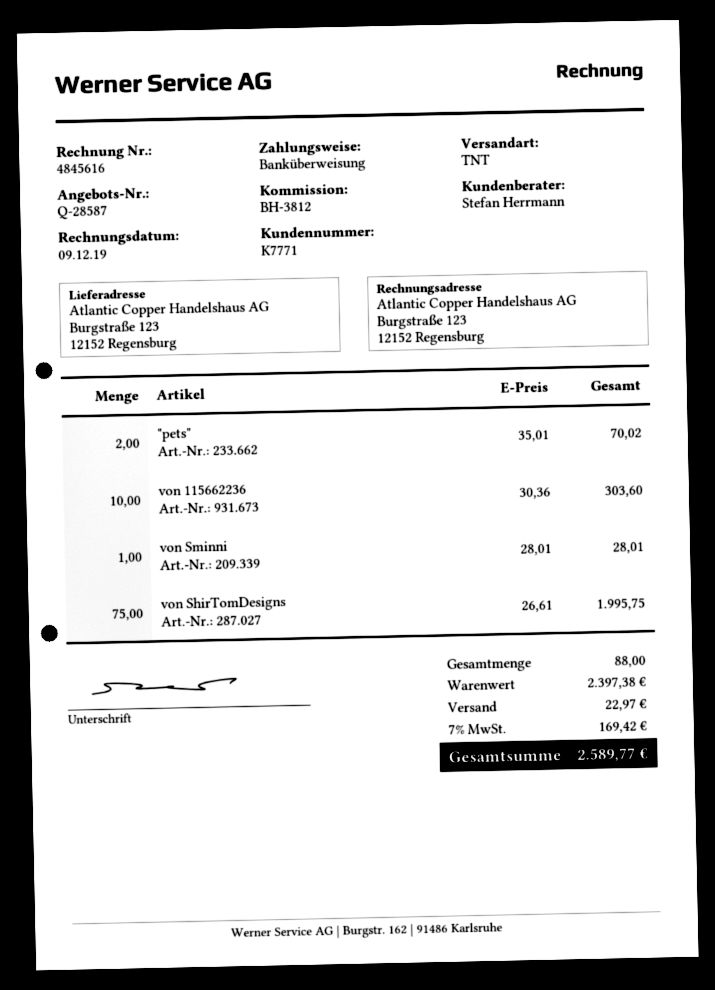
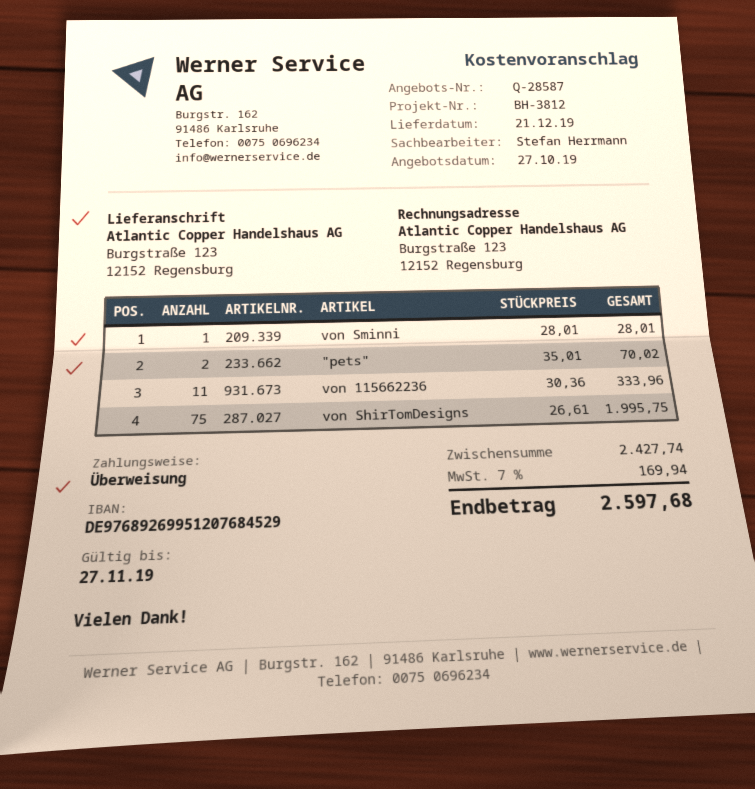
von 115662236: 10 x 30.36 = 303.60 -> 11 x 30.36 = 333.96
subtotal: 2397.38 -> 2427.74
shipping: 22.97 -> none
tax: 7% = 169.42 -> 7% = 169.94
total: 2589.77 -> 2597.68

